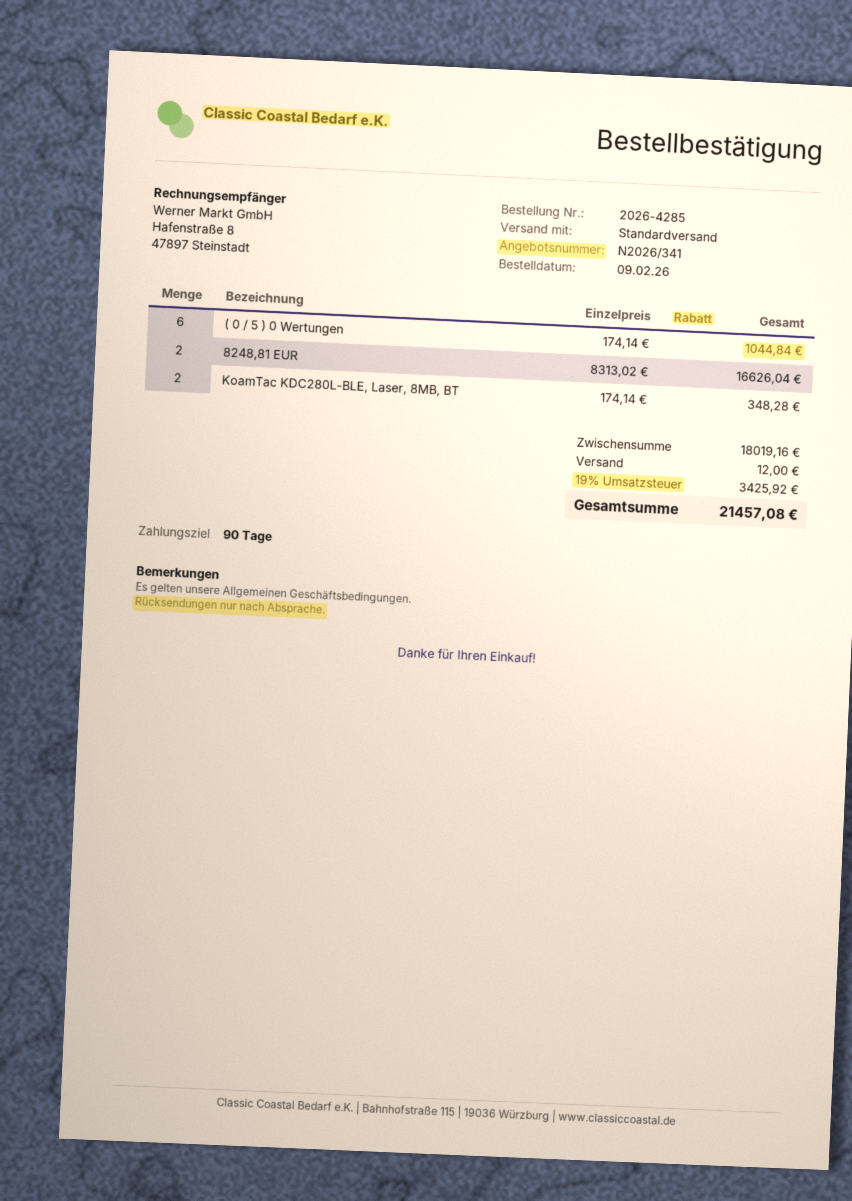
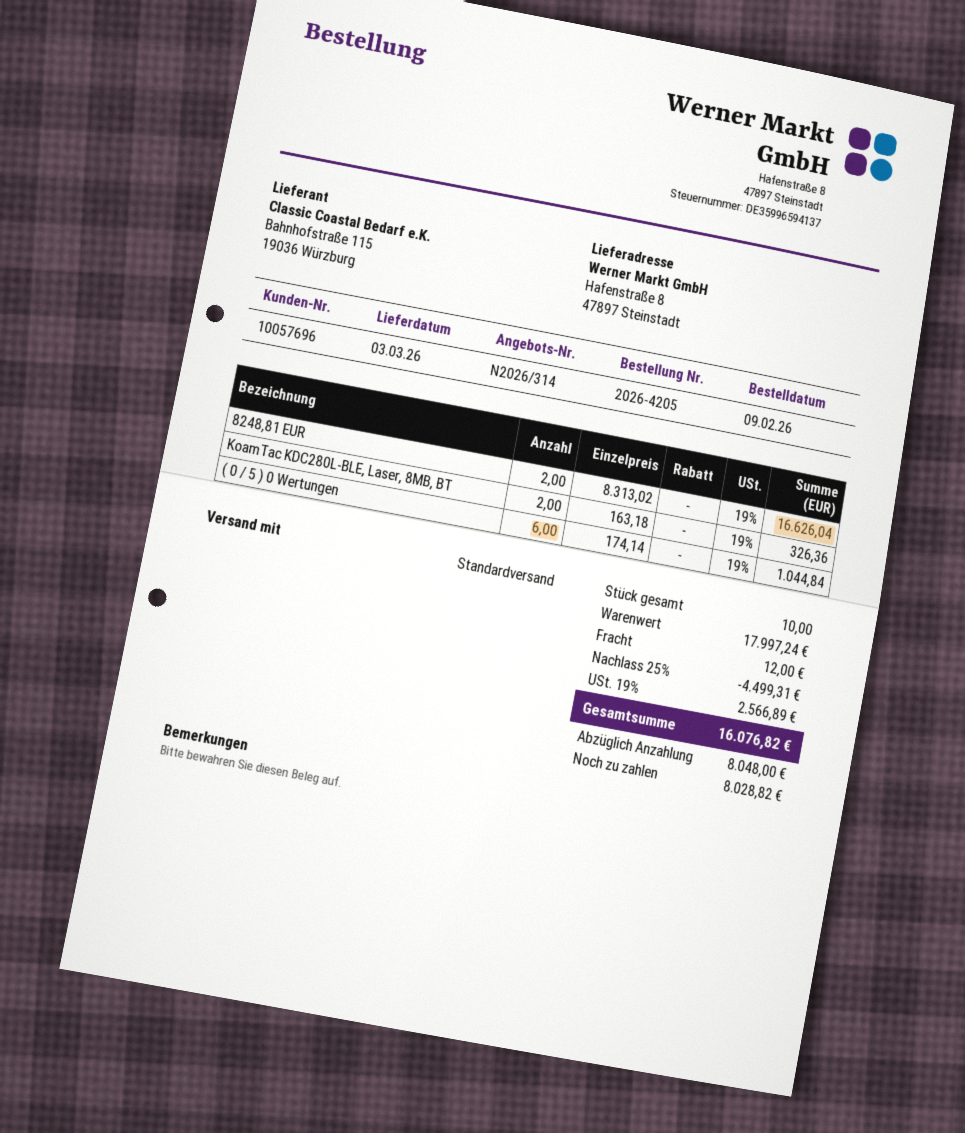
quote number: N2026/341 -> N2026/314
order number: 2026-4285 -> 2026-4205
KoamTac KDC280L-BLE, Laser, 8MB, BT: 2 x 174.14 = 348.28 -> 2 x 163.18 = 326.36
subtotal: 18019.16 -> 17997.24
discount: none -> 25% = 4499.31
tax: 19% = 3425.92 -> 19% = 2566.89
total: 21457.08 -> 16076.82

